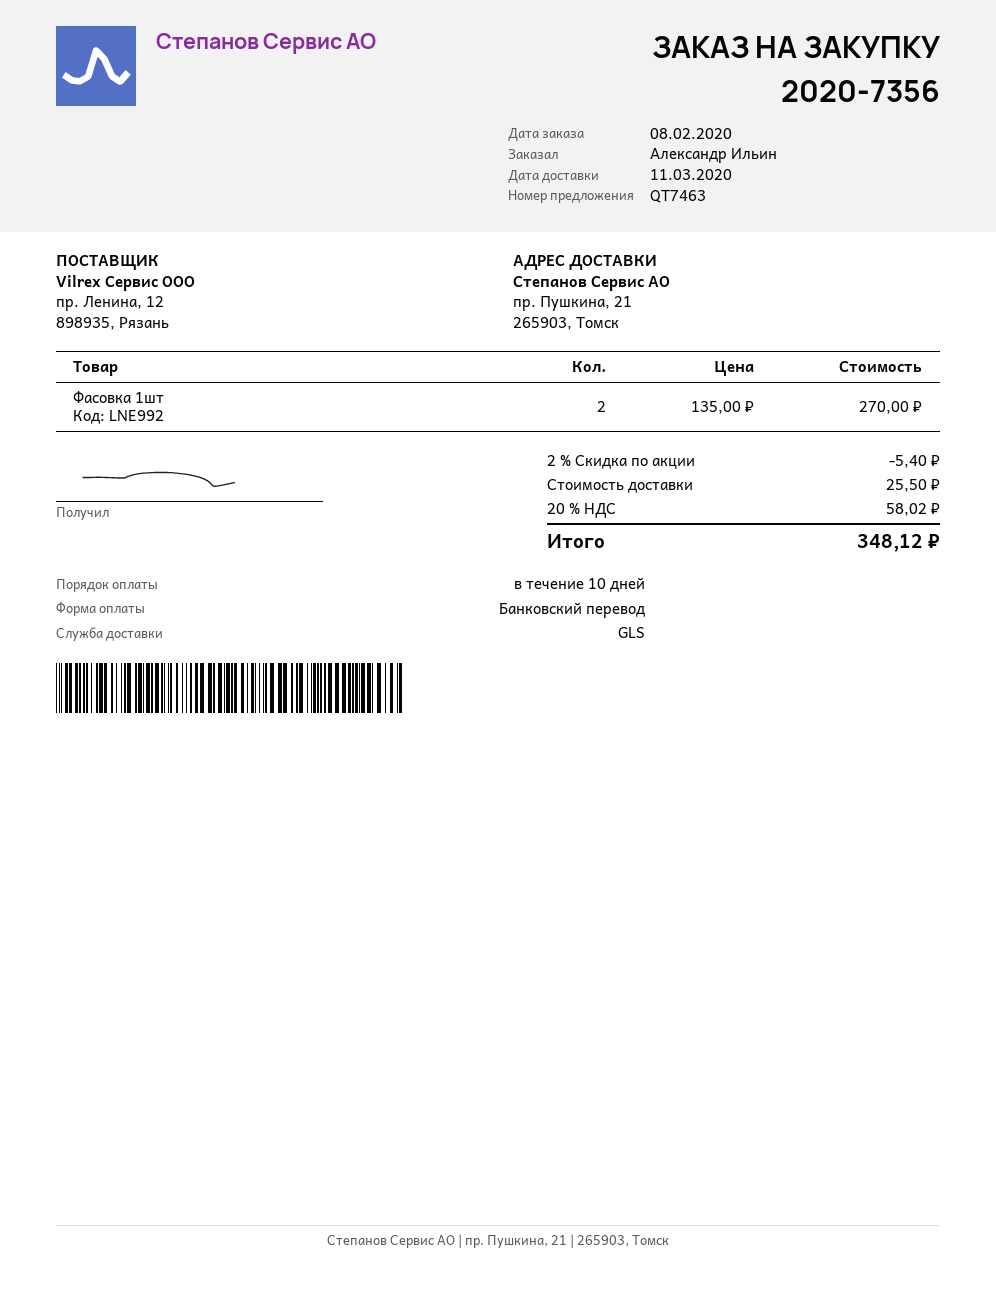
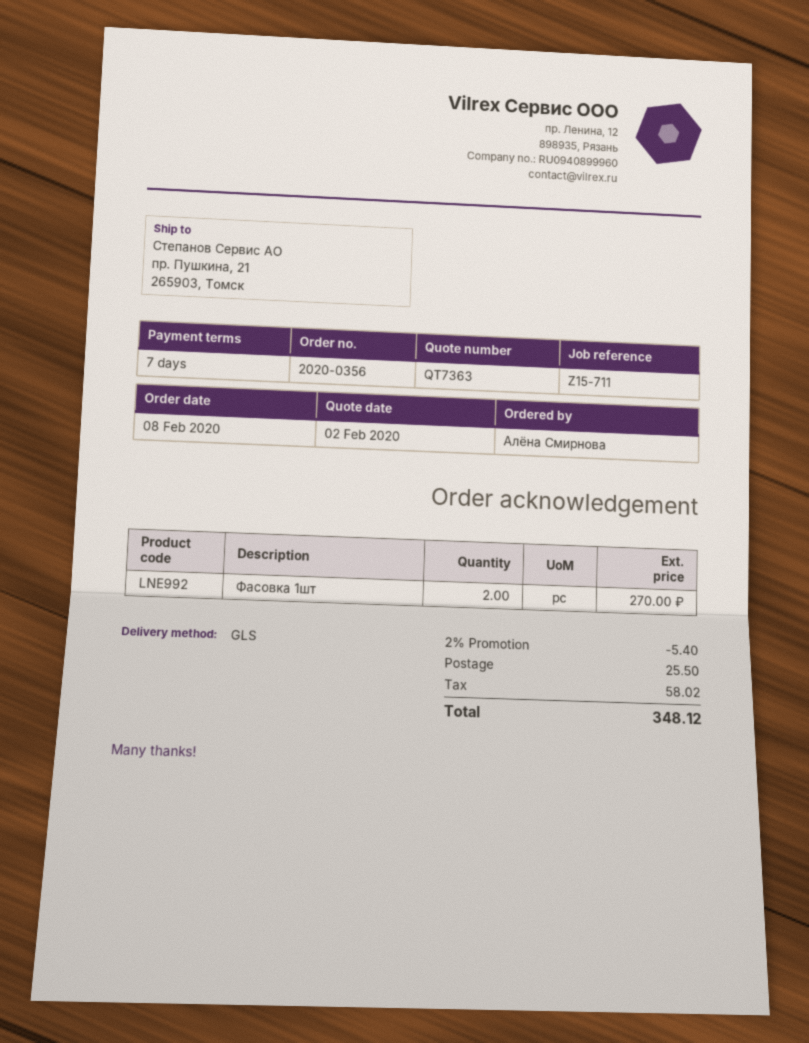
quote number: QT7463 -> QT7363
order number: 2020-7356 -> 2020-0356
payment terms: 10 days -> 7 days
ordered by: Александр Ильин -> Алёна Смирнова

